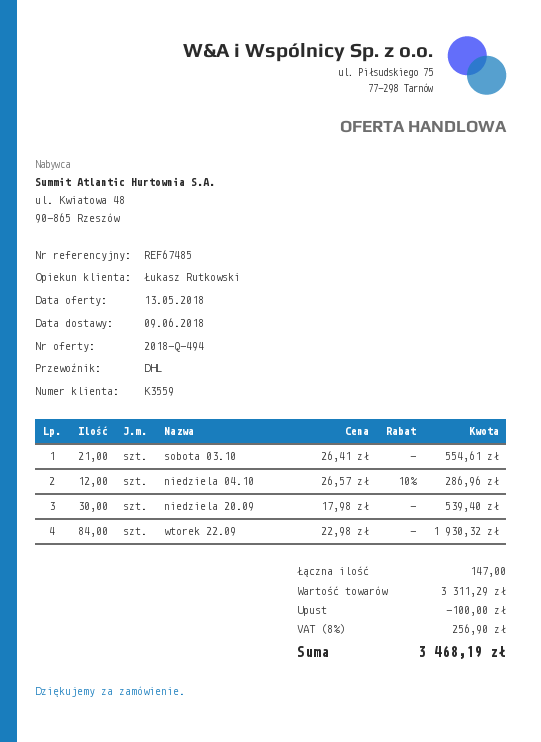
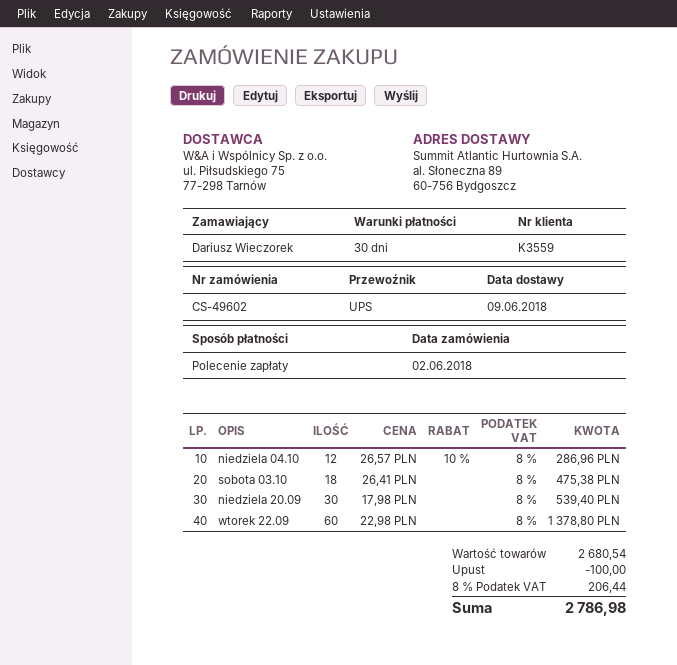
shipping method: DHL -> UPS
sobota 03.10: 21 x 26.41 = 554.61 -> 18 x 26.41 = 475.38
wtorek 22.09: 84 x 22.98 = 1930.32 -> 60 x 22.98 = 1378.80
subtotal: 3311.29 -> 2680.54
tax: 8% = 256.90 -> 8% = 206.44
total: 3468.19 -> 2786.98

